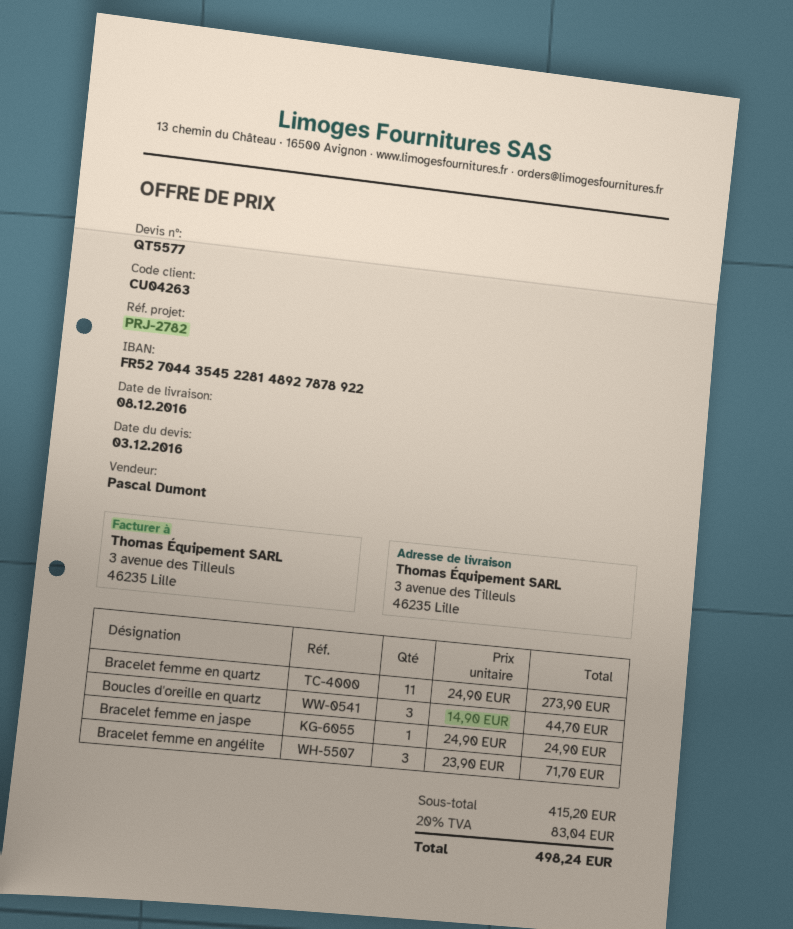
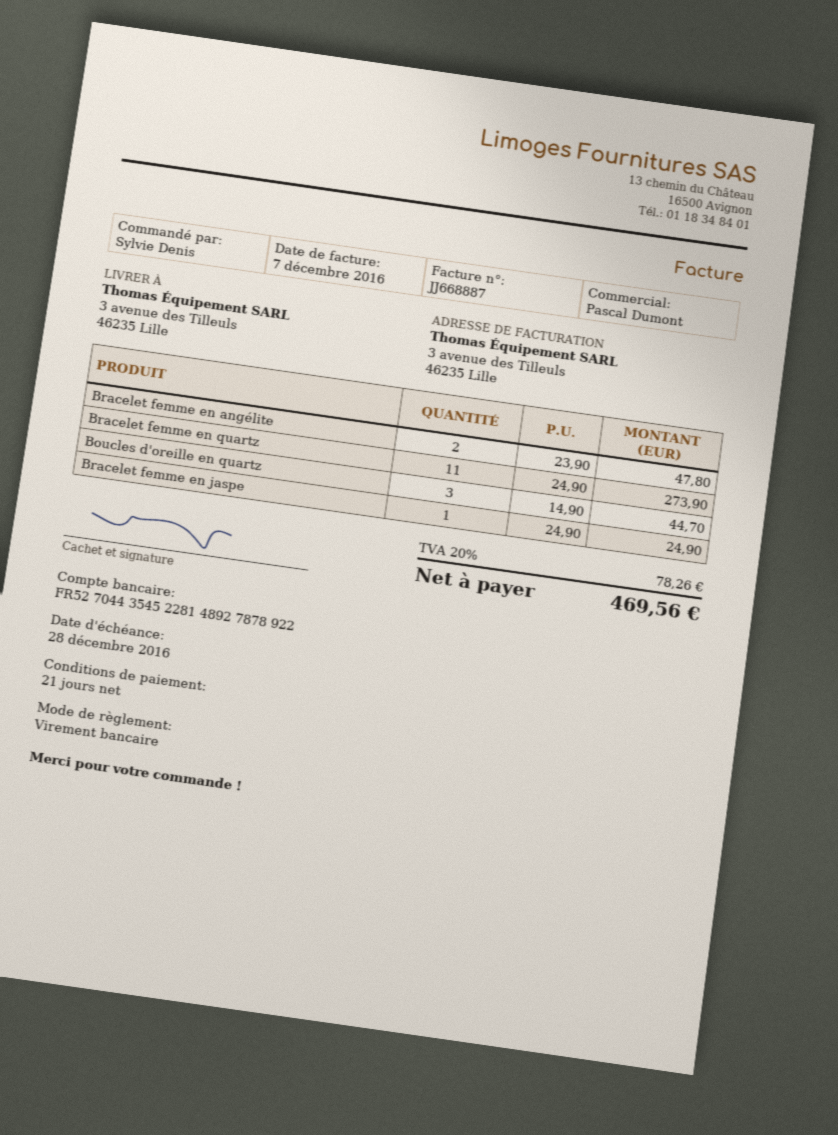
Bracelet femme en angélite: 3 x 23.90 = 71.70 -> 2 x 23.90 = 47.80
tax: 20% = 83.04 -> 20% = 78.26
total: 498.24 -> 469.56

